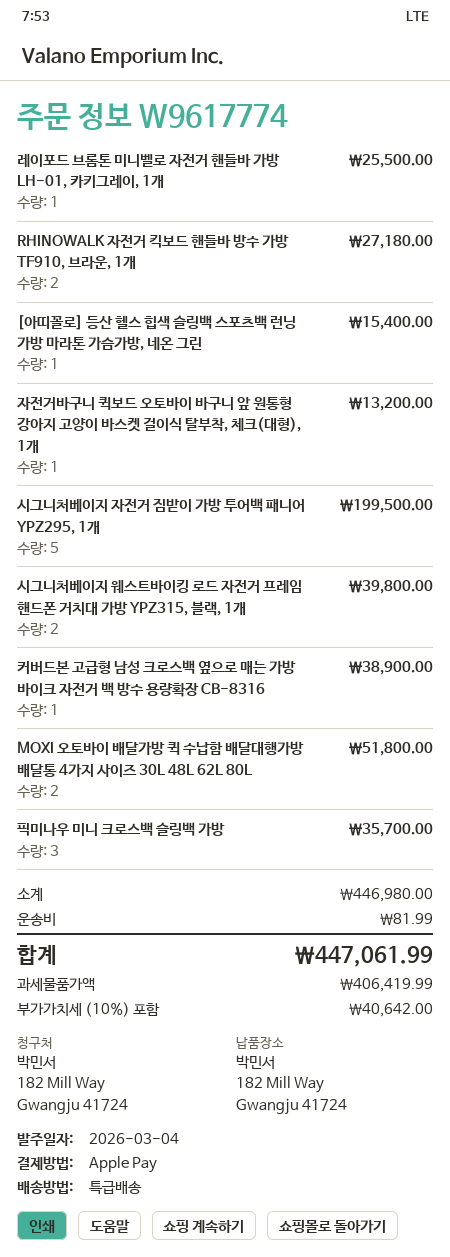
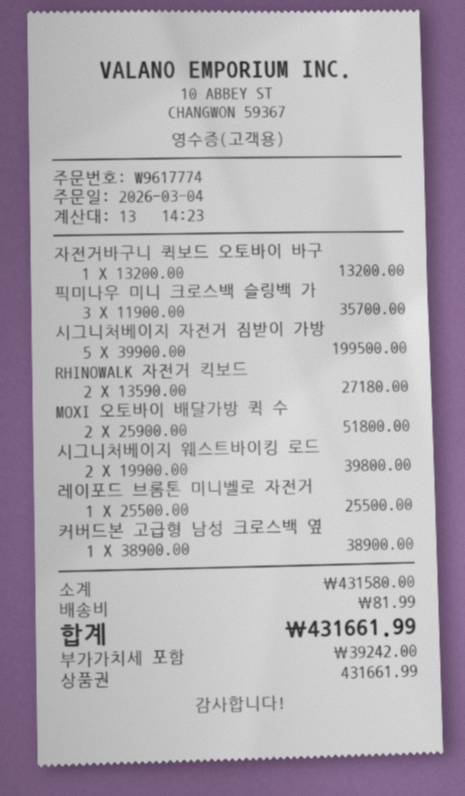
payment method: Apple Pay -> gift card
[아띠꼴로] 등산 헬스 힙색 슬링백 스포츠백 런닝 가방 마라톤 가슴가방, 네온 그린: 1 for 15400.00 -> none
subtotal: 446980.00 -> 431580.00
tax: 40642.00 -> 39242.00
total: 447061.99 -> 431661.99

